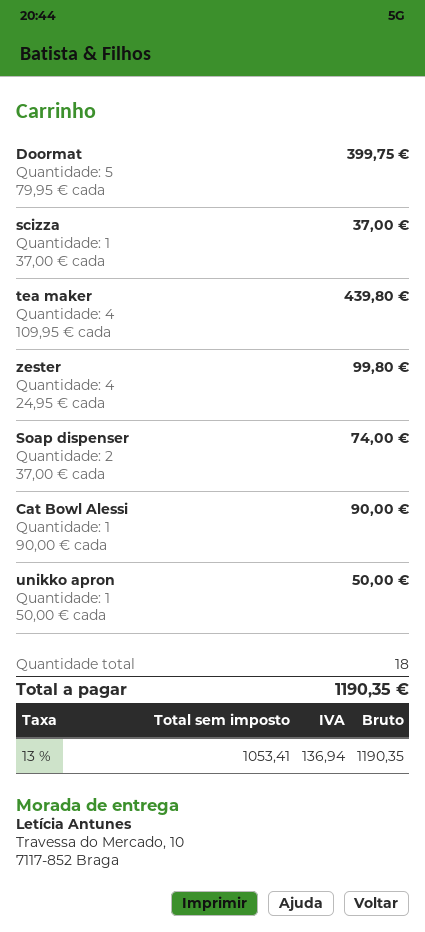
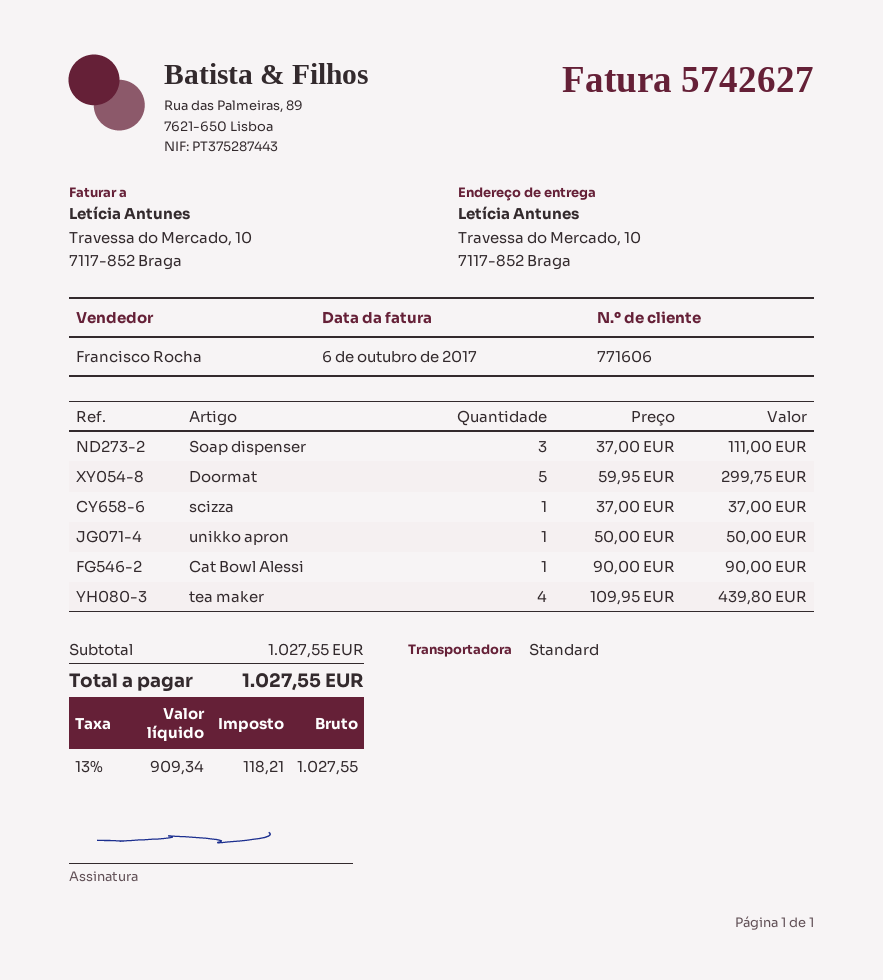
Doormat: 5 x 79.95 = 399.75 -> 5 x 59.95 = 299.75
zester: 4 x 24.95 = 99.80 -> none
Soap dispenser: 2 x 37.00 = 74.00 -> 3 x 37.00 = 111.00
net: 1053.41 -> 909.34
tax: 13% = 136.94 -> 13% = 118.21
total: 1190.35 -> 1027.55

